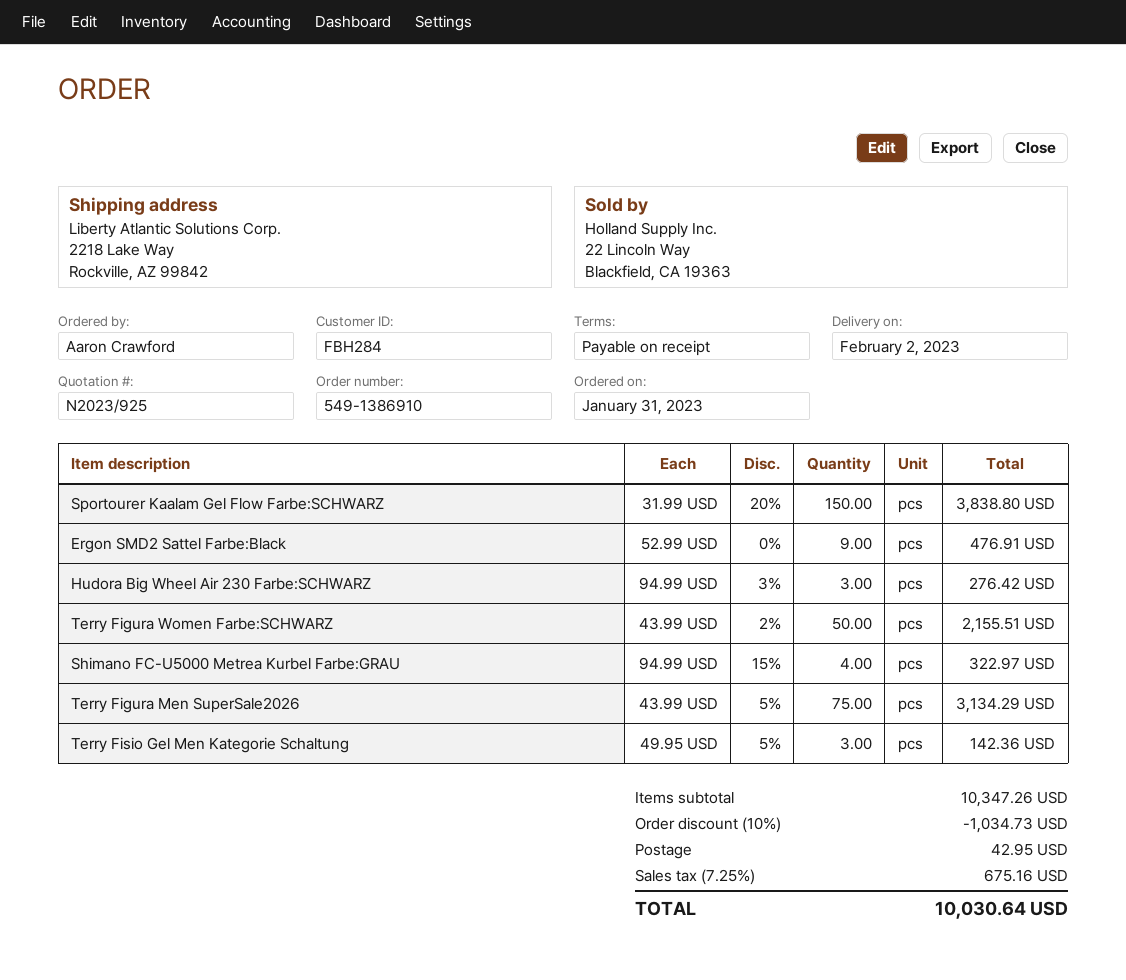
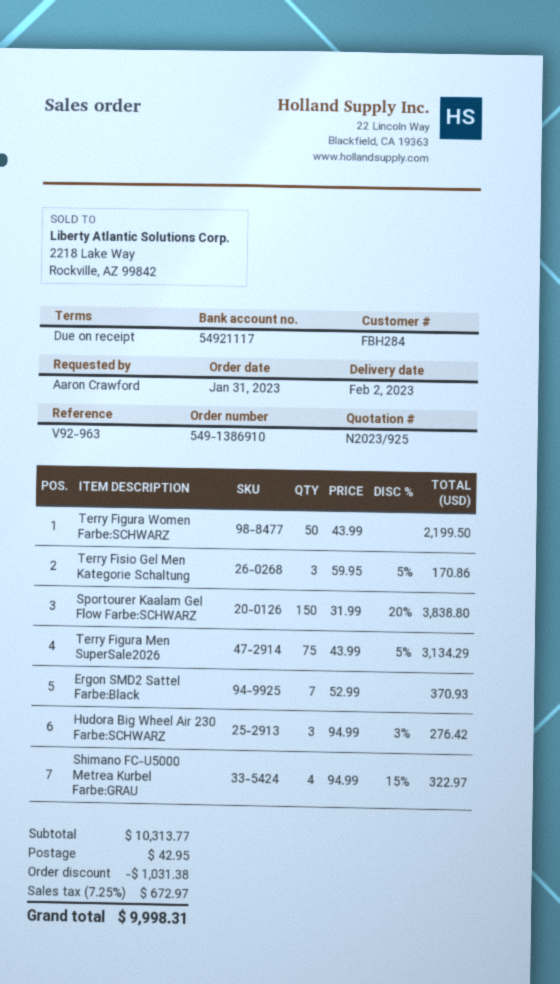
Ergon SMD2 Sattel Farbe:Black: 9 x 52.99 = 476.91 -> 7 x 52.99 = 370.93
Terry Figura Women Farbe:SCHWARZ: 50 x 43.99 - 2% = 2155.51 -> 50 x 43.99 = 2199.50
Terry Fisio Gel Men Kategorie Schaltung: 3 x 49.95 - 5% = 142.36 -> 3 x 59.95 - 5% = 170.86
subtotal: 10347.26 -> 10313.77
discount: 1034.73 -> 1031.38
tax: 7.25% = 675.16 -> 7.25% = 672.97
total: 10030.64 -> 9998.31

